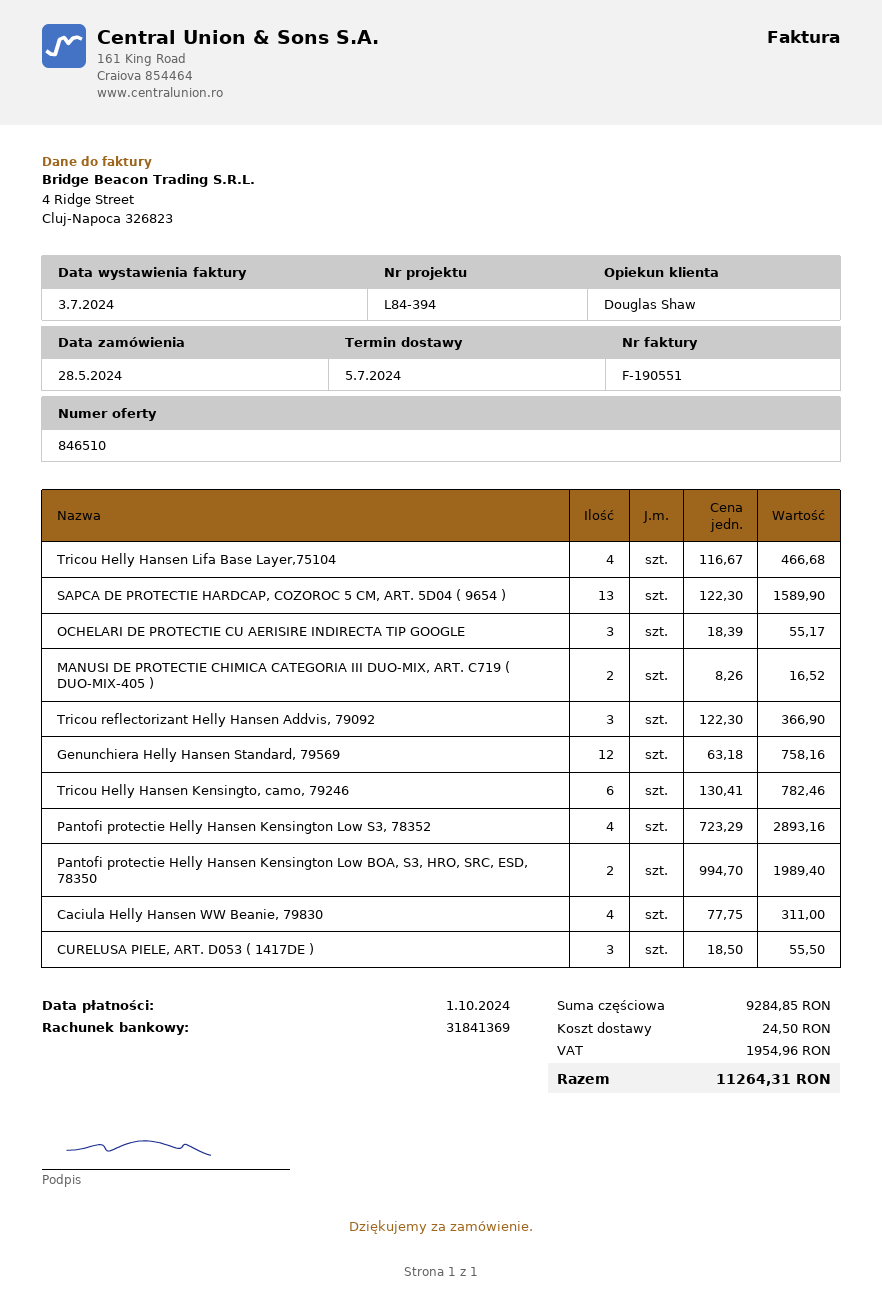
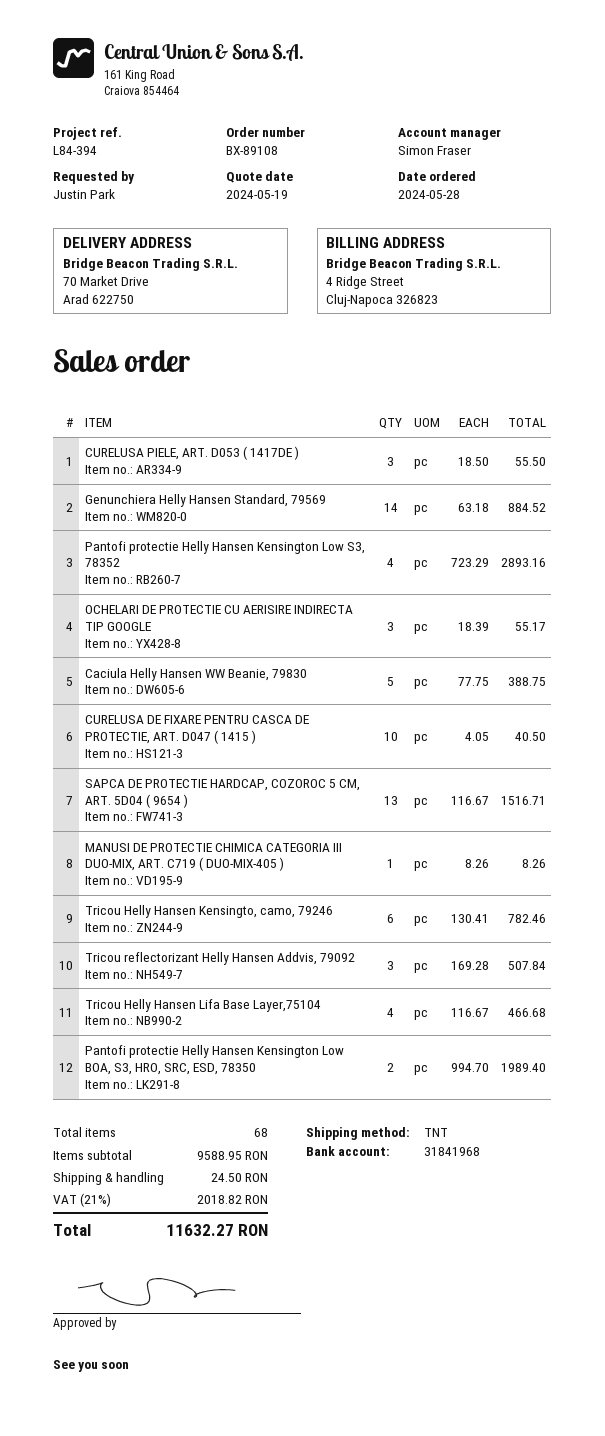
sales rep: Douglas Shaw -> Simon Fraser
bank account: 31841369 -> 31841968
SAPCA DE PROTECTIE HARDCAP, COZOROC 5 CM, ART. 5D04 ( 9654 ): 13 x 122.30 = 1589.90 -> 13 x 116.67 = 1516.71
MANUSI DE PROTECTIE CHIMICA CATEGORIA III DUO-MIX, ART. C719 ( DUO-MIX-405 ): 2 x 8.26 = 16.52 -> 1 x 8.26 = 8.26
Tricou reflectorizant Helly Hansen Addvis, 79092: 3 x 122.30 = 366.90 -> 3 x 169.28 = 507.84
Genunchiera Helly Hansen Standard, 79569: 12 x 63.18 = 758.16 -> 14 x 63.18 = 884.52
Caciula Helly Hansen WW Beanie, 79830: 4 x 77.75 = 311.00 -> 5 x 77.75 = 388.75
CURELUSA DE FIXARE PENTRU CASCA DE PROTECTIE, ART. D047 ( 1415 ): none -> 10 x 4.05 = 40.50
subtotal: 9284.85 -> 9588.95
tax: 1954.96 -> 2018.82
total: 11264.31 -> 11632.27

